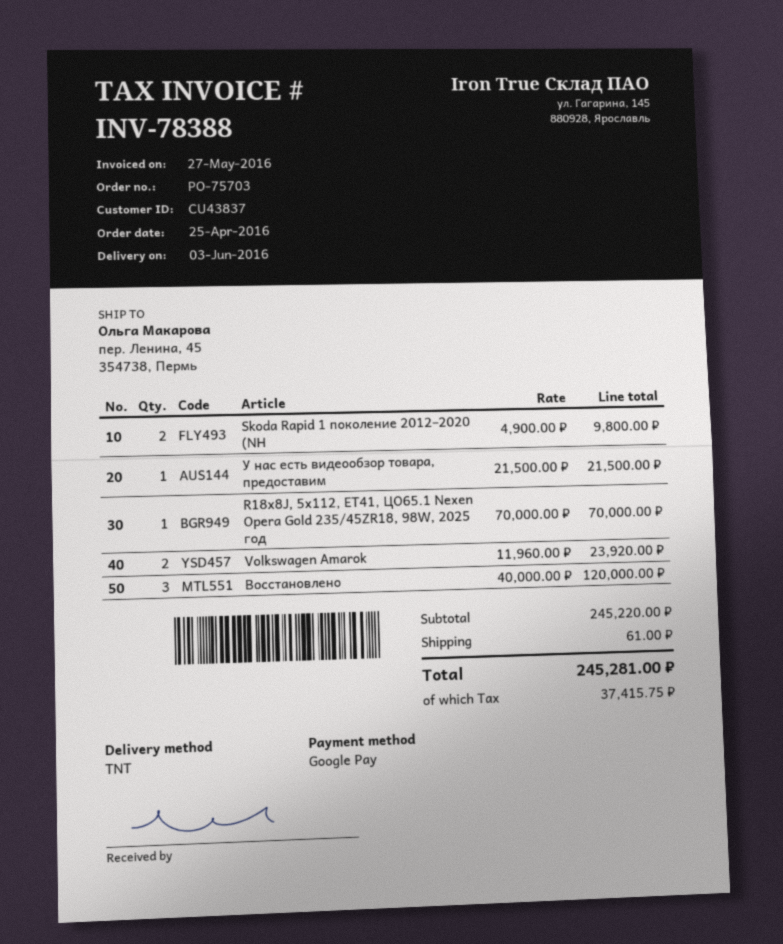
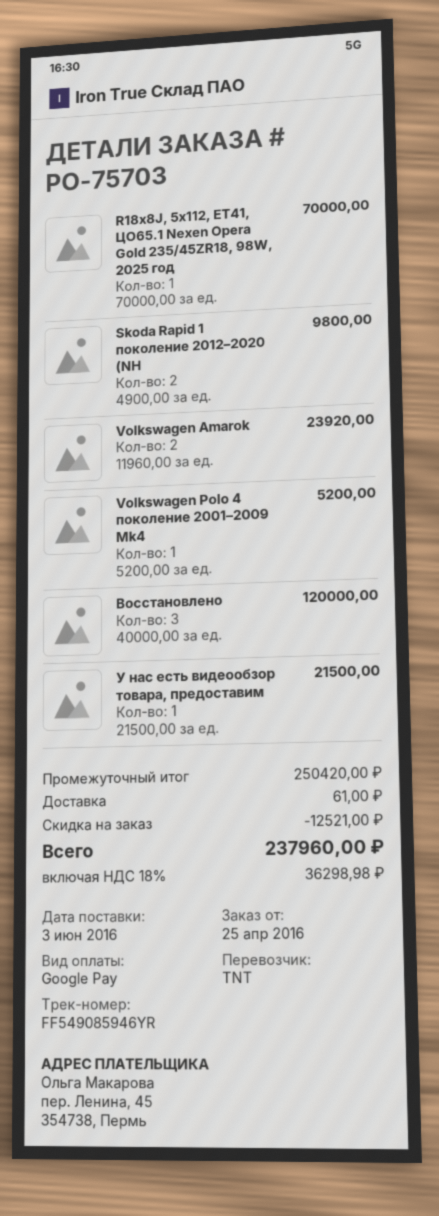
Volkswagen Polo 4 поколение 2001–2009 Mk4: none -> 1 x 5200.00 = 5200.00
subtotal: 245220.00 -> 250420.00
discount: none -> 12521.00
tax: 37415.75 -> 36298.98
total: 245281.00 -> 237960.00

